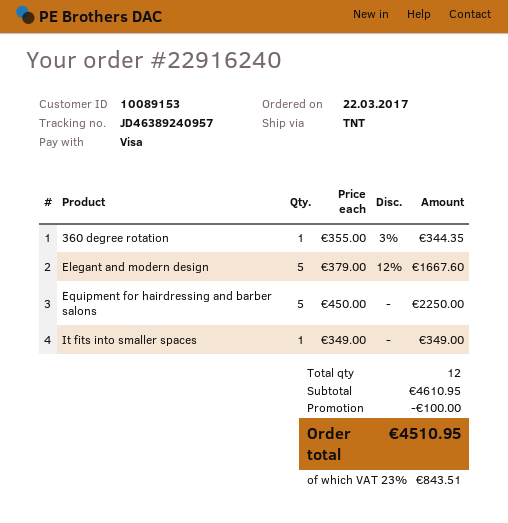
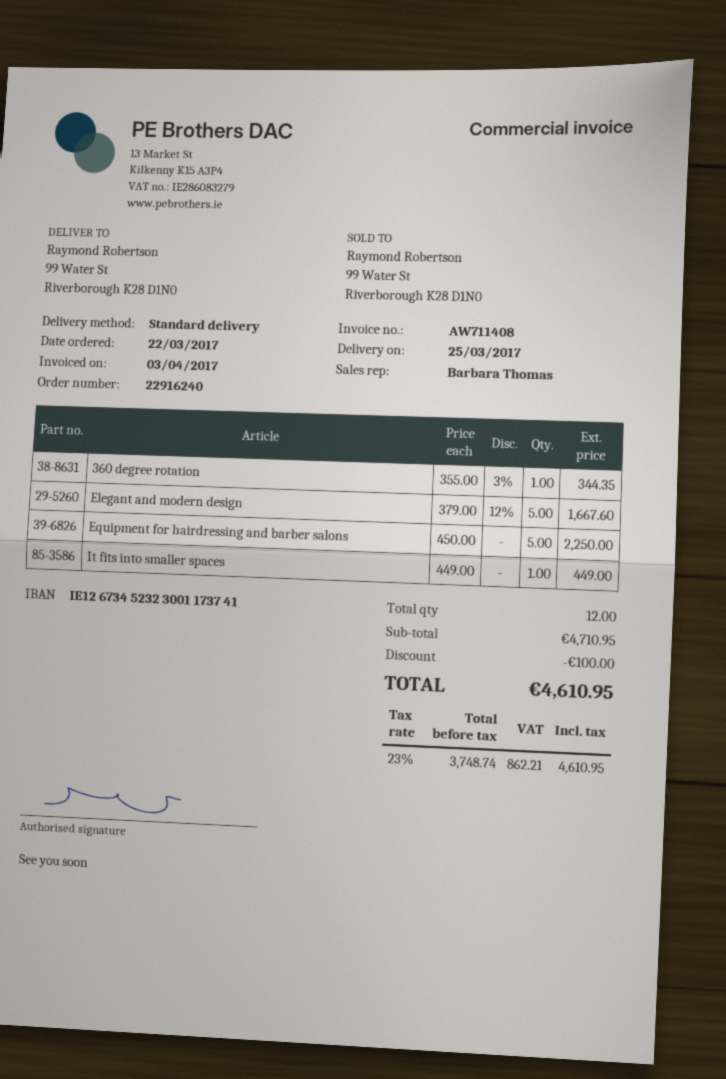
shipping method: TNT -> standard
It fits into smaller spaces: 1 x 349.00 = 349.00 -> 1 x 449.00 = 449.00
subtotal: 4610.95 -> 4710.95
tax: 23% = 843.51 -> 23% = 862.21
total: 4510.95 -> 4610.95

